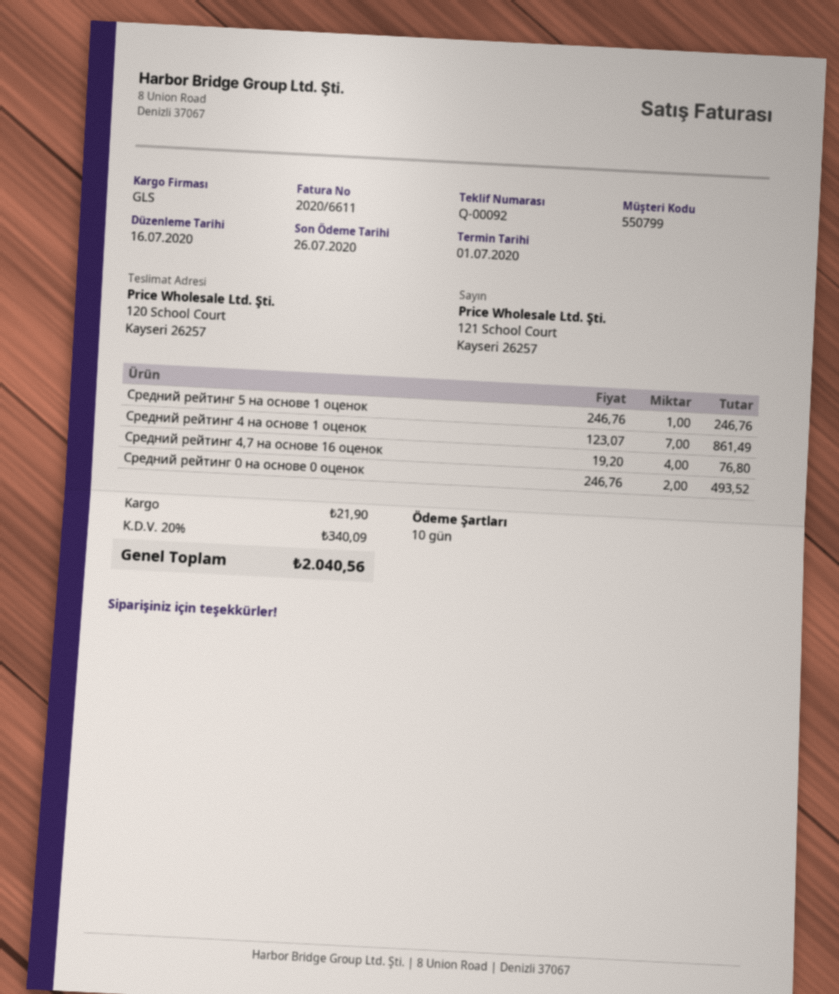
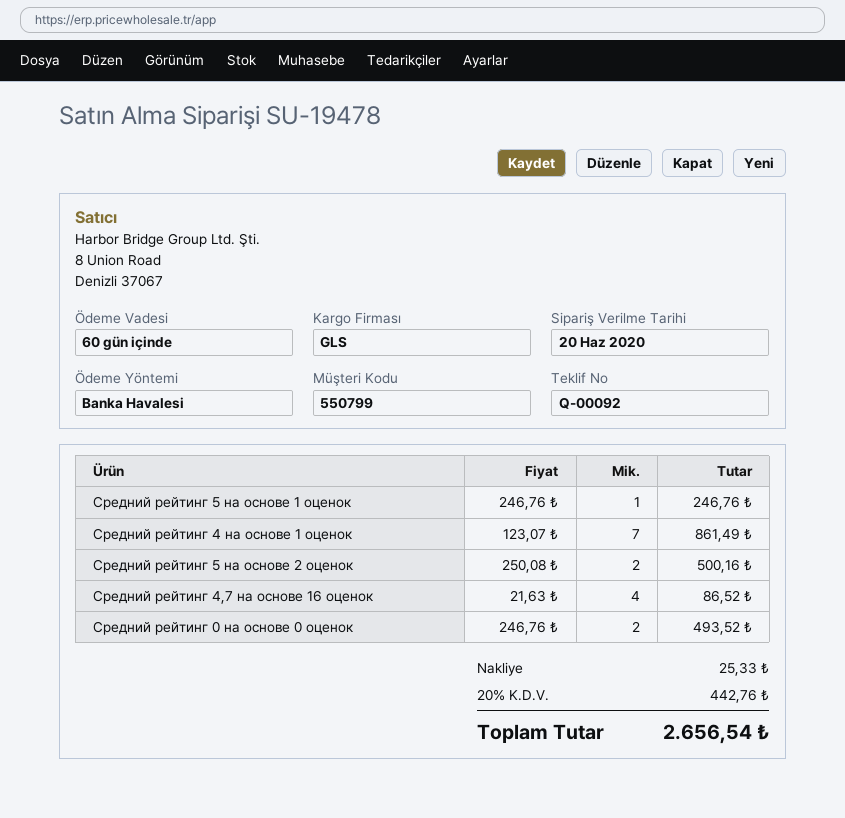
payment terms: 10 days -> 60 days
Средний рейтинг 4,7 на основе 16 оценок: 4 x 19.20 = 76.80 -> 4 x 21.63 = 86.52
Средний рейтинг 5 на основе 2 оценок: none -> 2 x 250.08 = 500.16
shipping: 21.90 -> 25.33
tax: 20% = 340.09 -> 20% = 442.76
total: 2040.56 -> 2656.54

